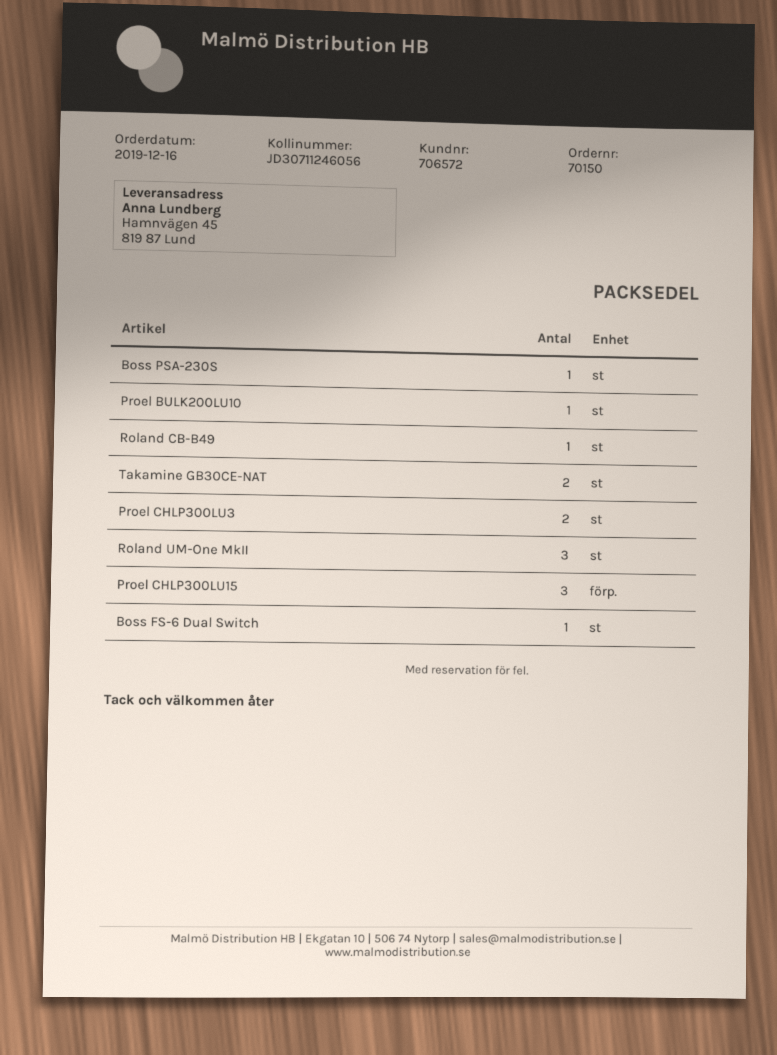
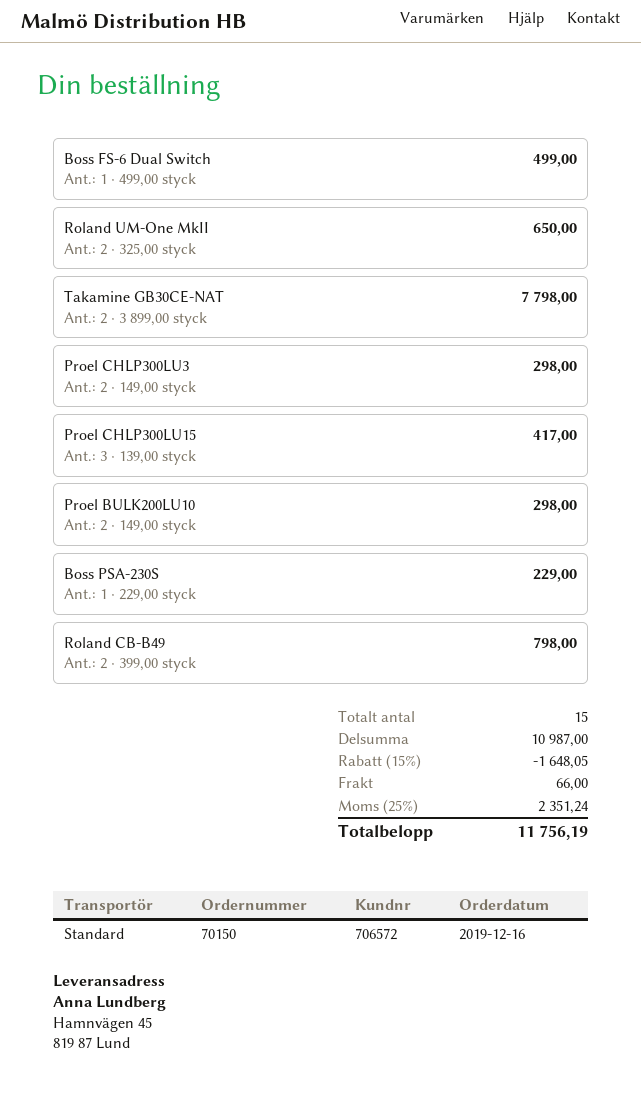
Proel BULK200LU10: 1 -> 2
Roland CB-B49: 1 -> 2
Roland UM-One MkII: 3 -> 2

